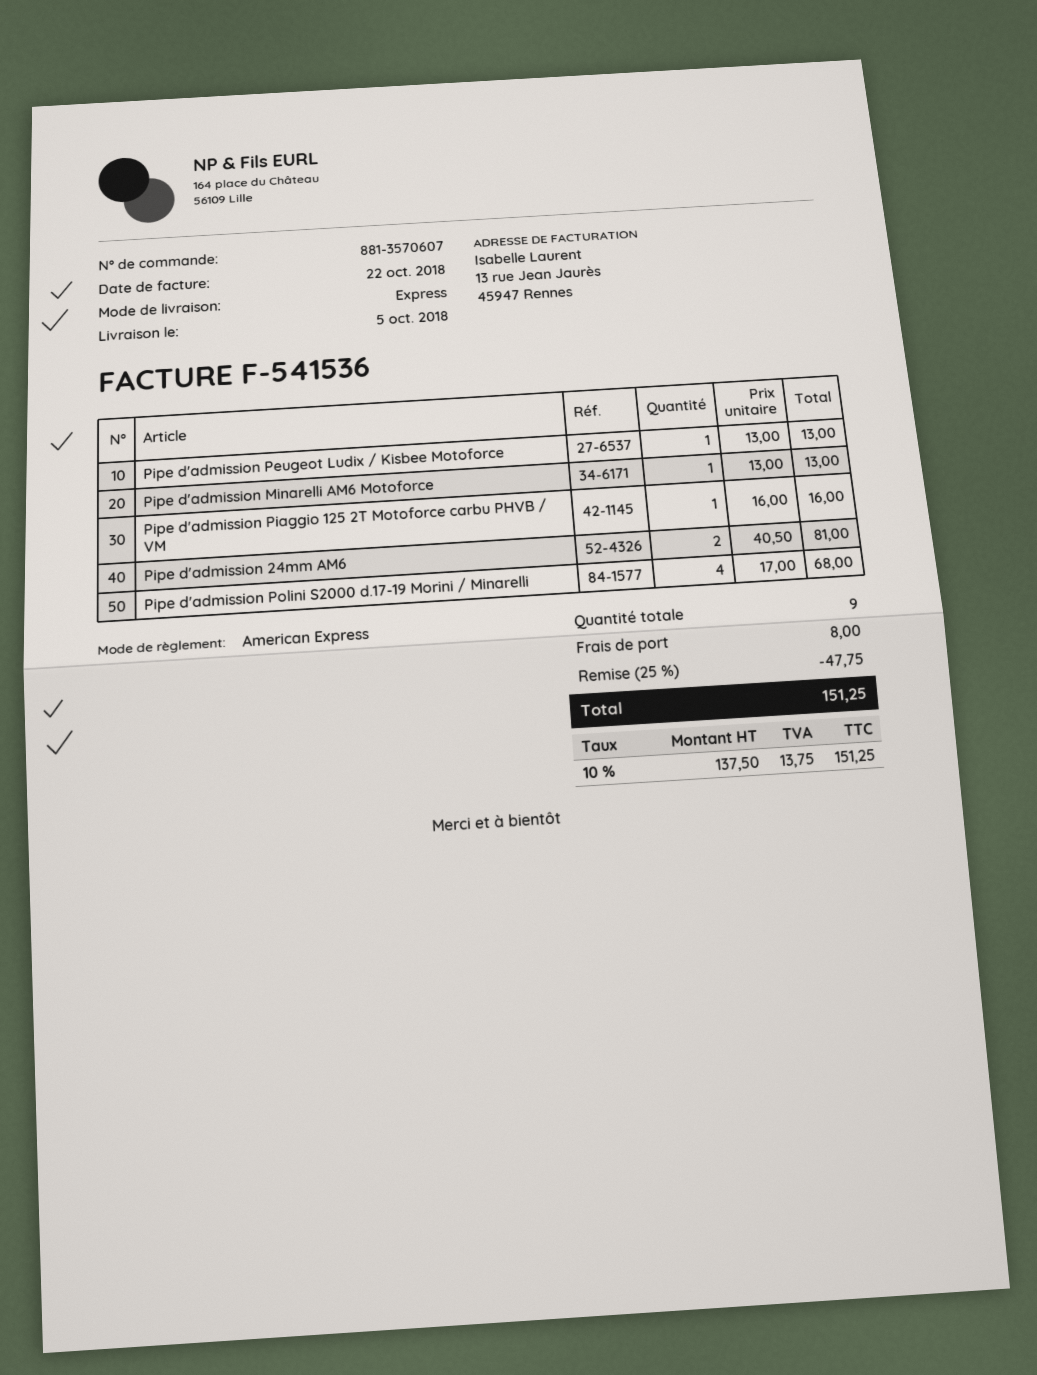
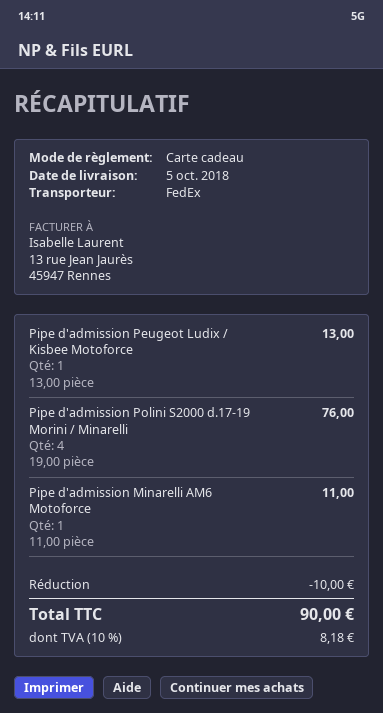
payment method: American Express -> gift card
shipping method: express -> FedEx
Pipe d'admission Minarelli AM6 Motoforce: 1 x 13.00 = 13.00 -> 1 x 11.00 = 11.00
Pipe d'admission Piaggio 125 2T Motoforce carbu PHVB / VM: 1 x 16.00 = 16.00 -> none
Pipe d'admission 24mm AM6: 2 x 40.50 = 81.00 -> none
Pipe d'admission Polini S2000 d.17-19 Morini / Minarelli: 4 x 17.00 = 68.00 -> 4 x 19.00 = 76.00
discount: 47.75 -> 10.00
shipping: 8.00 -> none
tax: 10% = 13.75 -> 10% = 8.18
total: 151.25 -> 90.00

